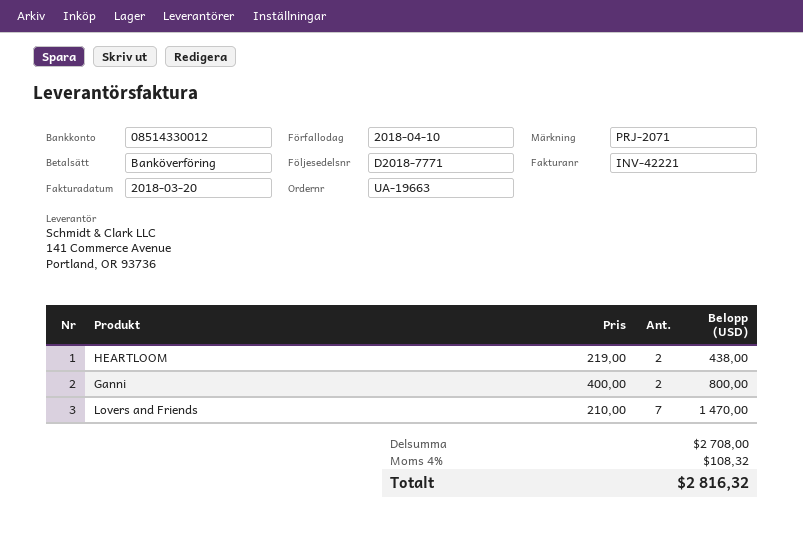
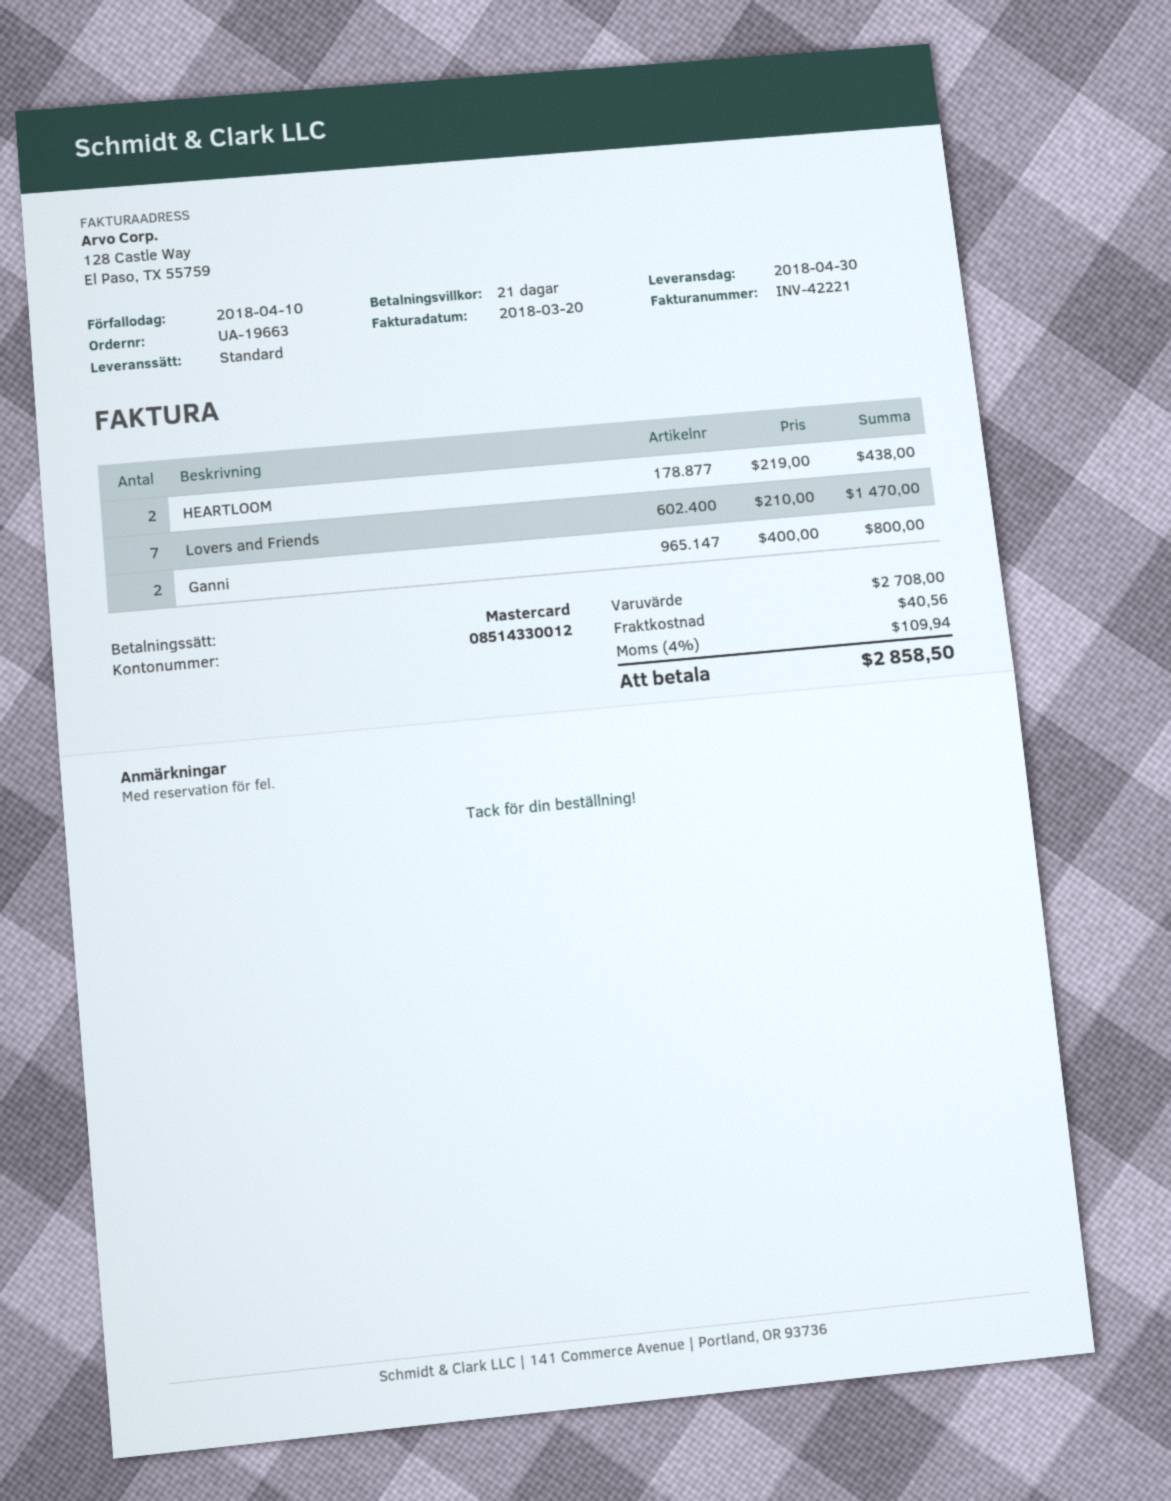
payment method: bank transfer -> Mastercard
shipping: none -> 40.56
tax: 4% = 108.32 -> 4% = 109.94
total: 2816.32 -> 2858.50

